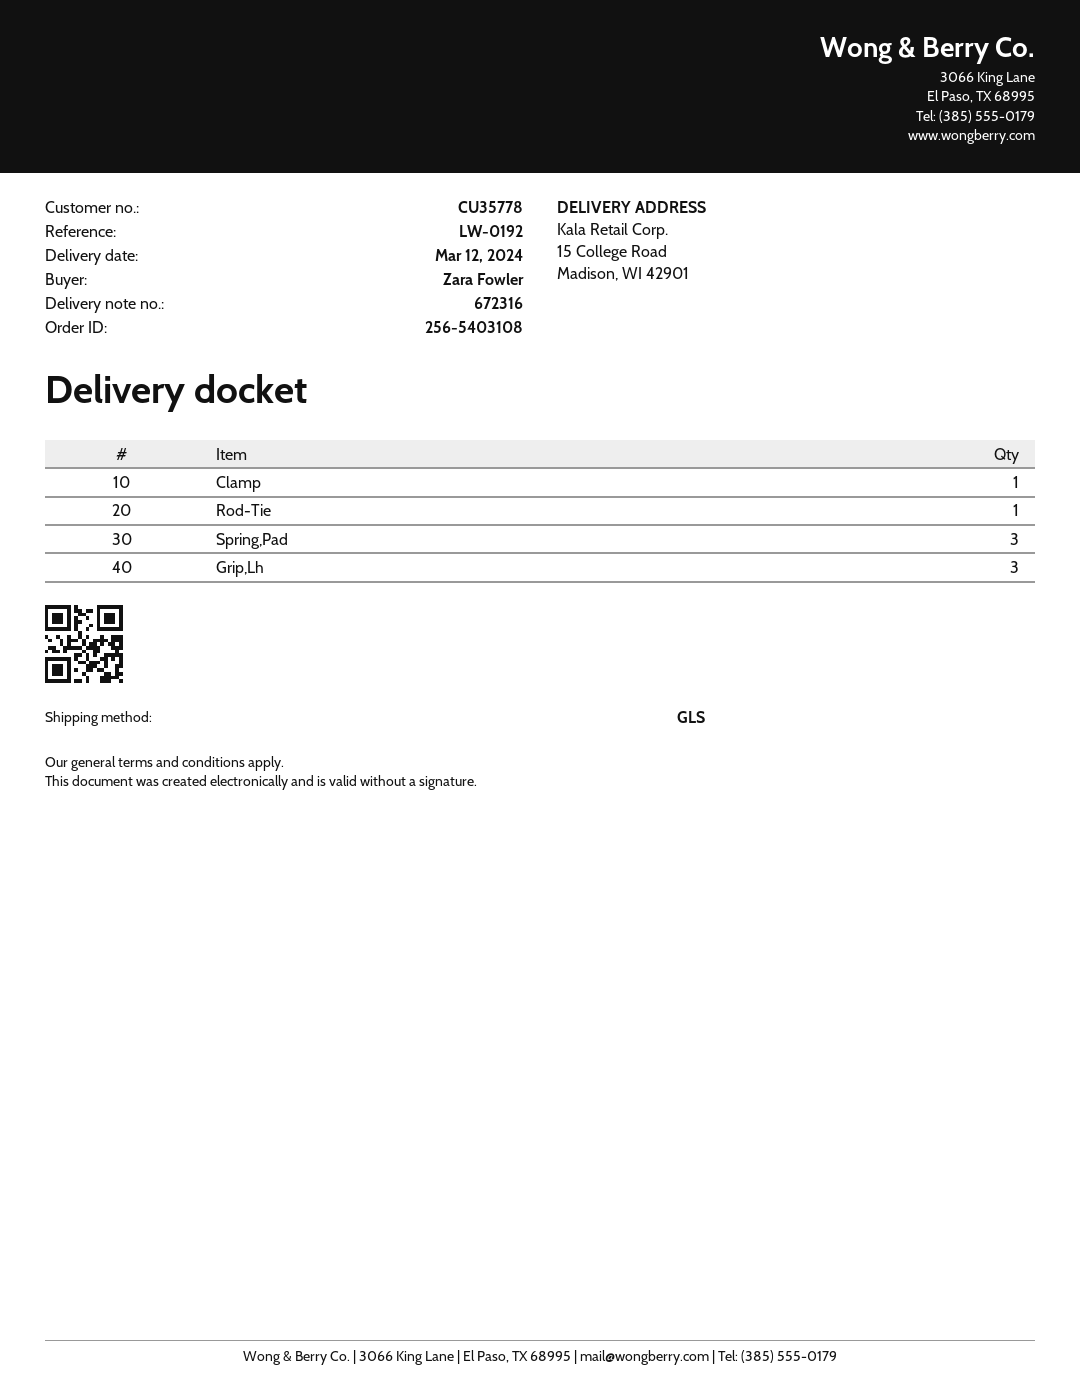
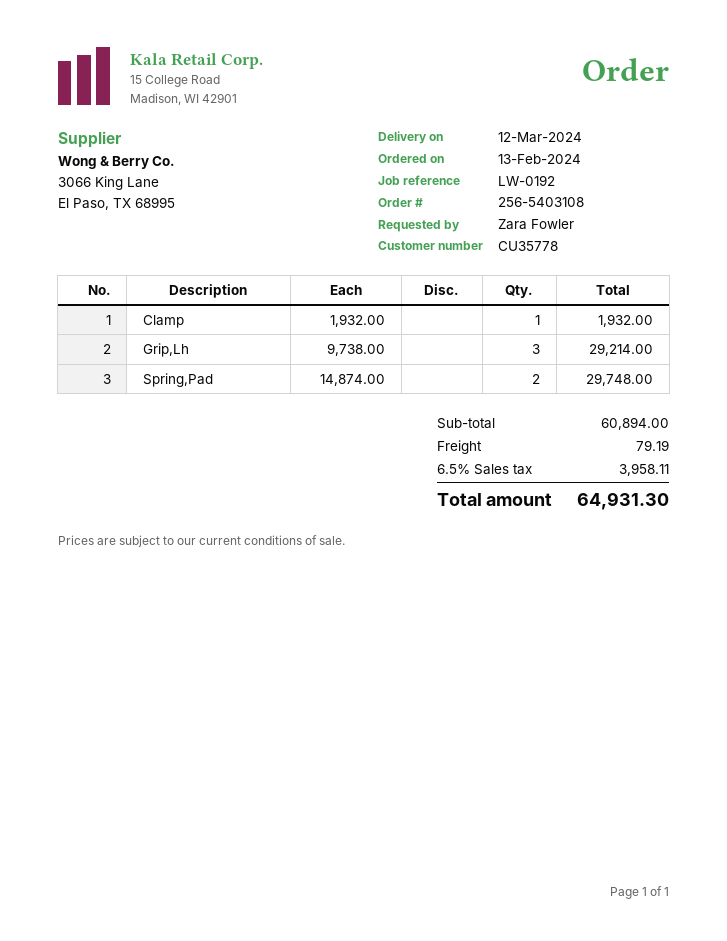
Rod-Tie: 1 -> none
Spring,Pad: 3 -> 2

